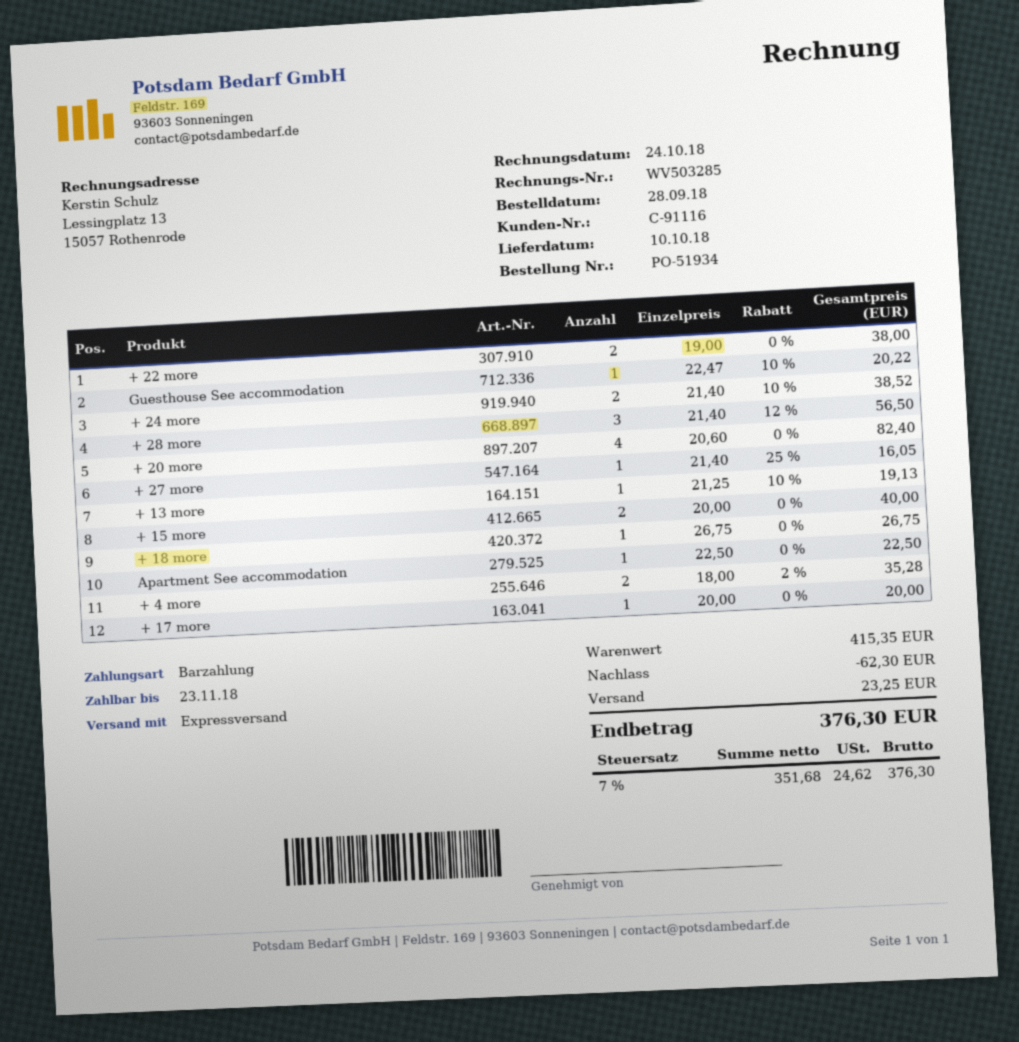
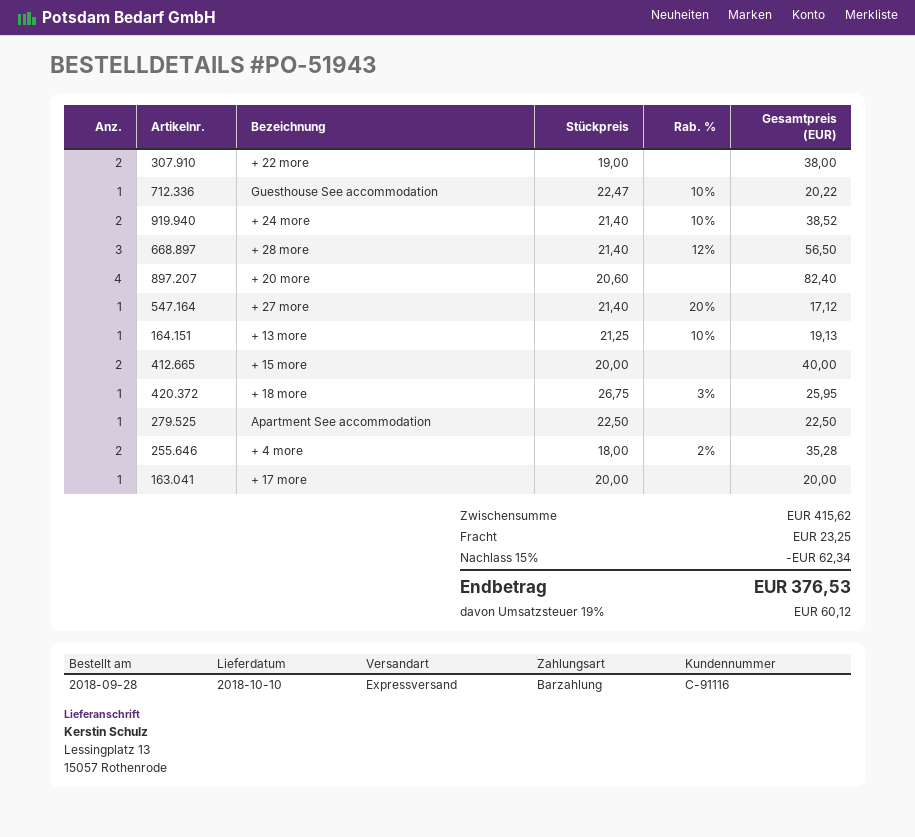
order number: PO-51934 -> PO-51943
+ 27 more: 1 x 21.40 - 25% = 16.05 -> 1 x 21.40 - 20% = 17.12
+ 18 more: 1 x 26.75 = 26.75 -> 1 x 26.75 - 3% = 25.95
subtotal: 415.35 -> 415.62
discount: 62.30 -> 62.34
tax: 7% = 24.62 -> 19% = 60.12
total: 376.30 -> 376.53

